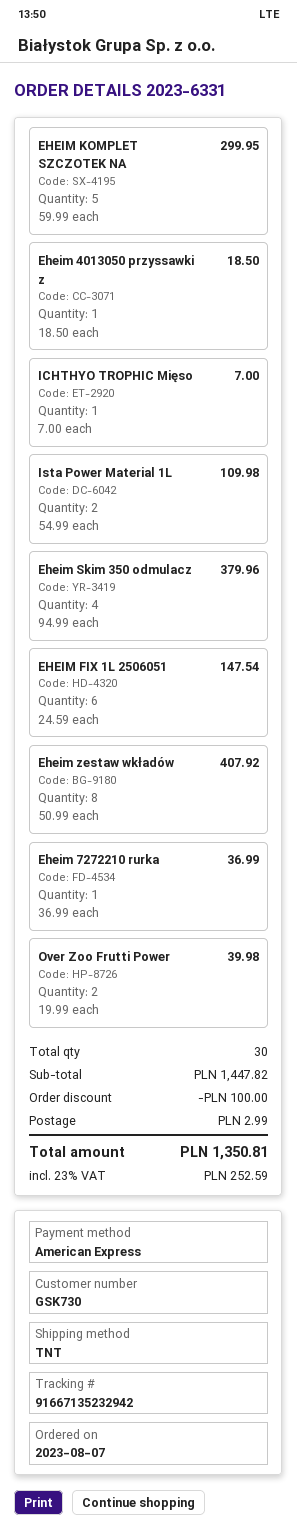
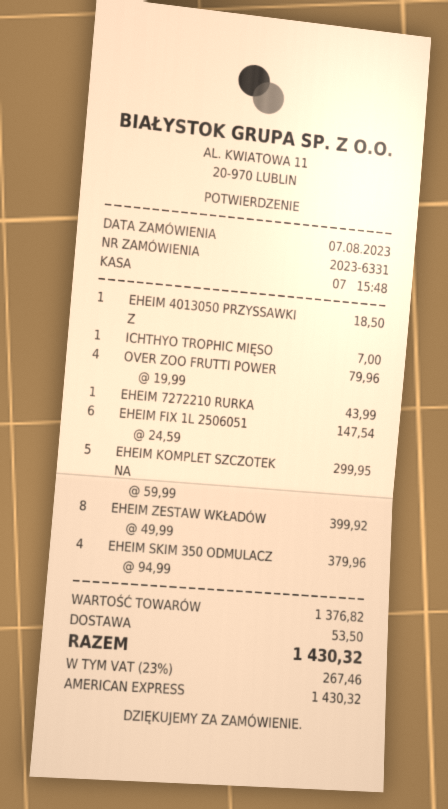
Ista Power Material 1L: 2 x 54.99 = 109.98 -> none
Eheim zestaw wkładów: 8 x 50.99 = 407.92 -> 8 x 49.99 = 399.92
Eheim 7272210 rurka: 1 x 36.99 = 36.99 -> 1 x 43.99 = 43.99
Over Zoo Frutti Power: 2 x 19.99 = 39.98 -> 4 x 19.99 = 79.96
subtotal: 1447.82 -> 1376.82
discount: 100.00 -> none
shipping: 2.99 -> 53.50
tax: 23% = 252.59 -> 23% = 267.46
total: 1350.81 -> 1430.32

